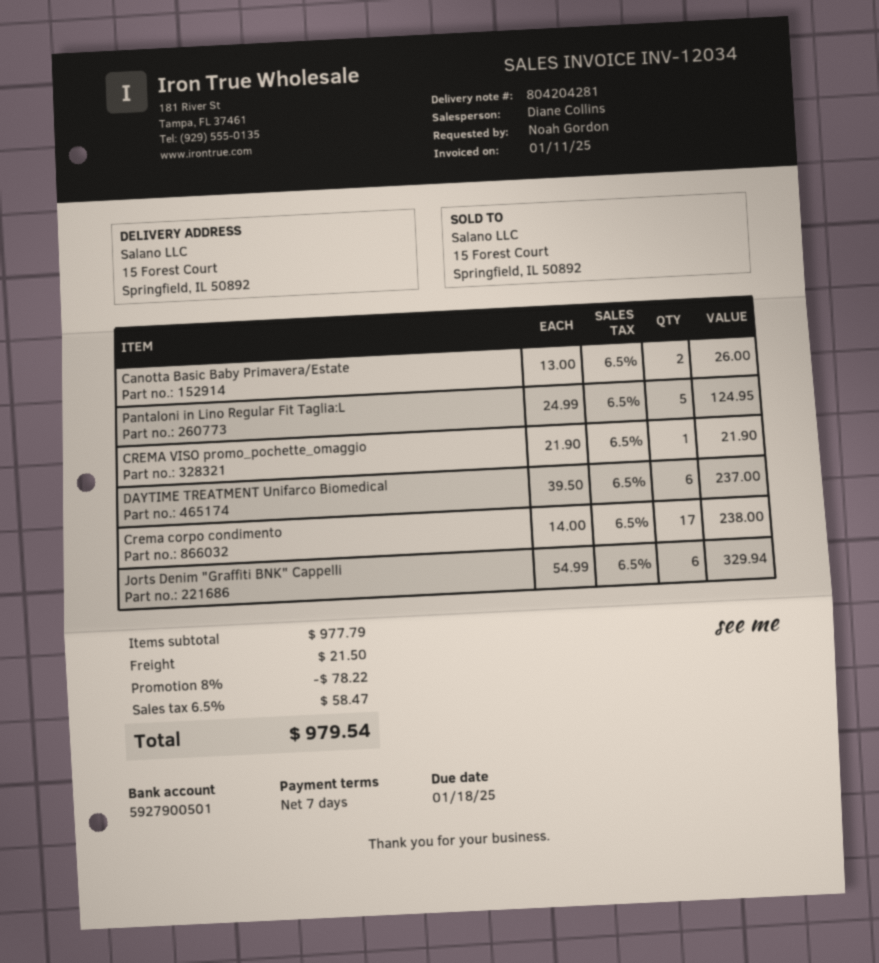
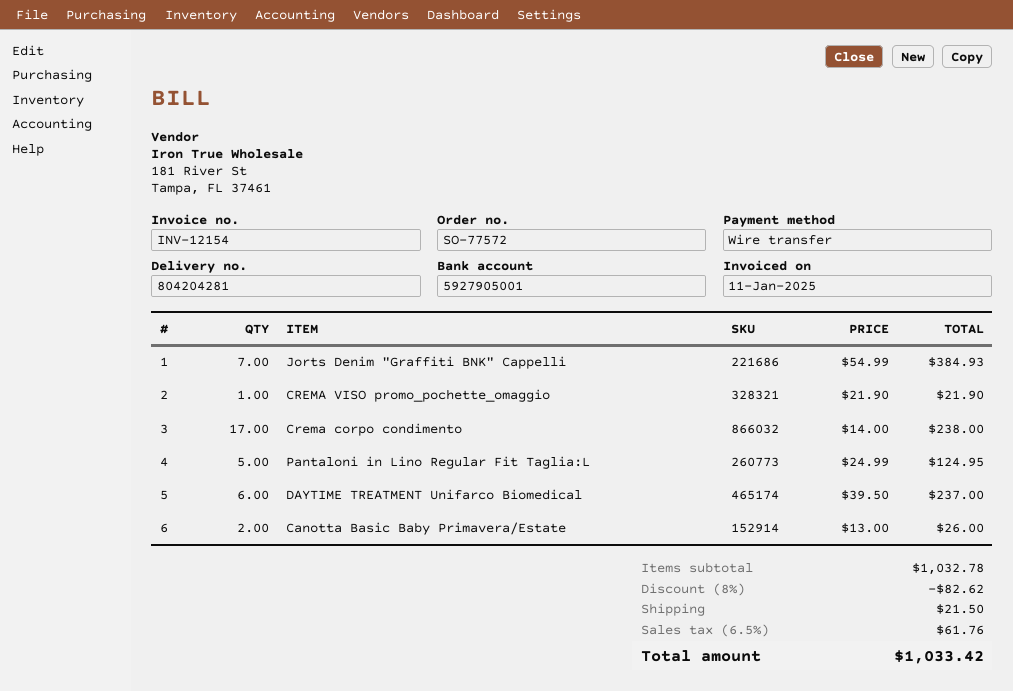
invoice number: INV-12034 -> INV-12154
bank account: 5927900501 -> 5927905001
Jorts Denim "Graffiti BNK" Cappelli: 6 x 54.99 = 329.94 -> 7 x 54.99 = 384.93
subtotal: 977.79 -> 1032.78
discount: 8% = 78.22 -> 8% = 82.62
tax: 6.5% = 58.47 -> 6.5% = 61.76
total: 979.54 -> 1033.42

